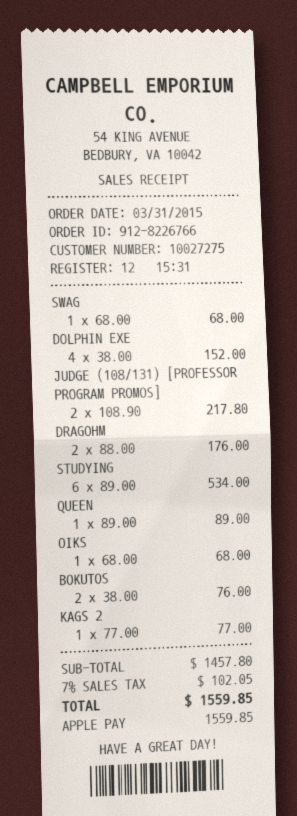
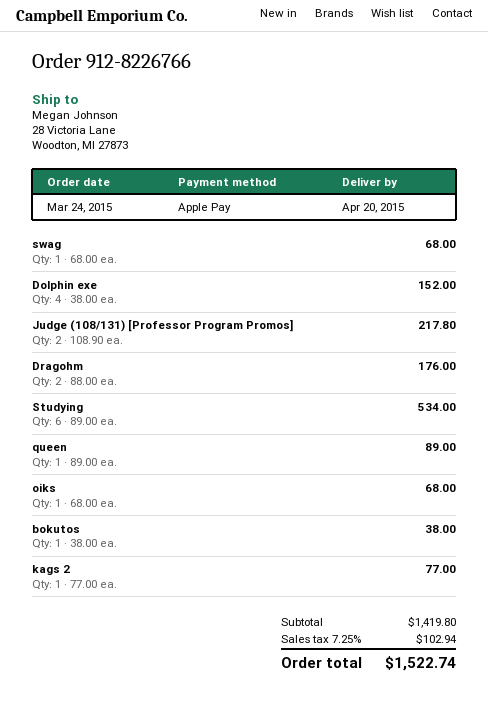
order date: 2015-03-31 -> 2015-03-24
BOKUTOS: 2 x 38.00 = 76.00 -> 1 x 38.00 = 38.00
subtotal: 1457.80 -> 1419.80
tax: 7% = 102.05 -> 7.25% = 102.94
total: 1559.85 -> 1522.74

